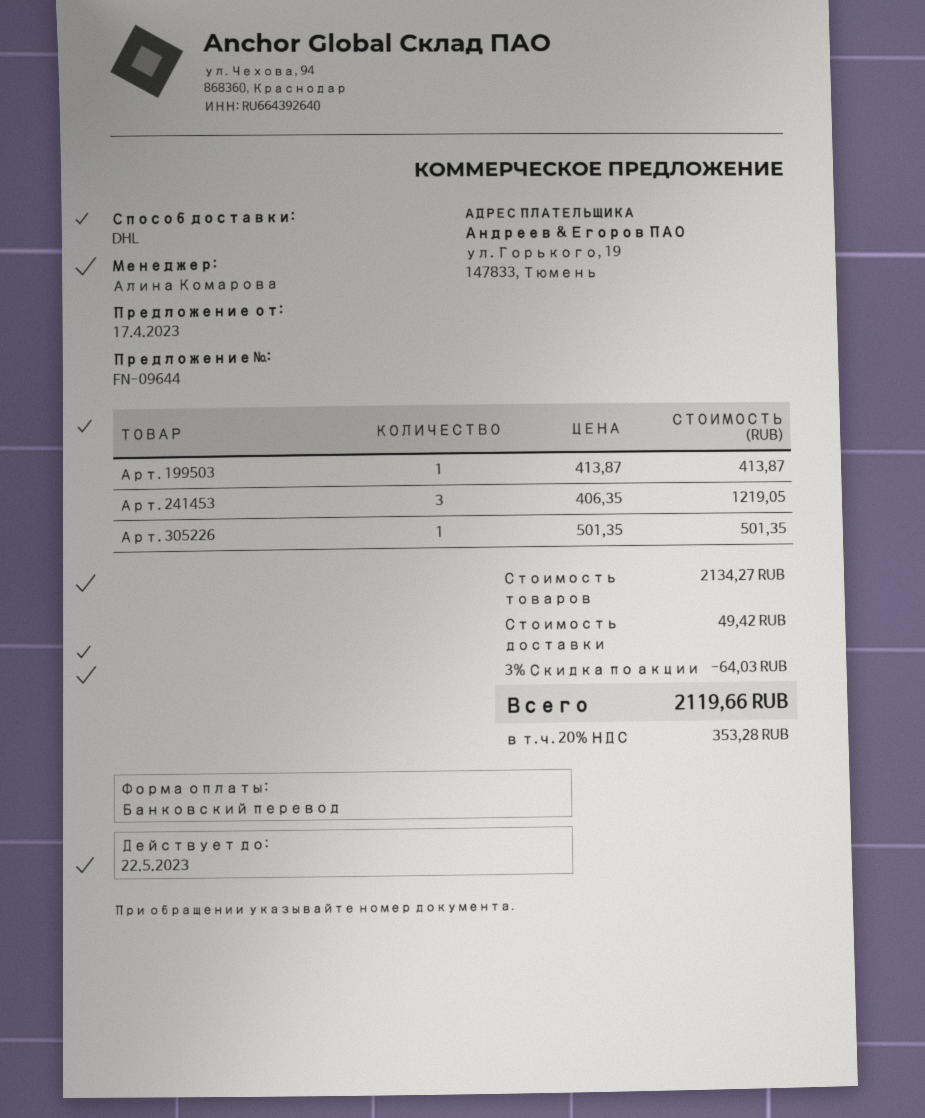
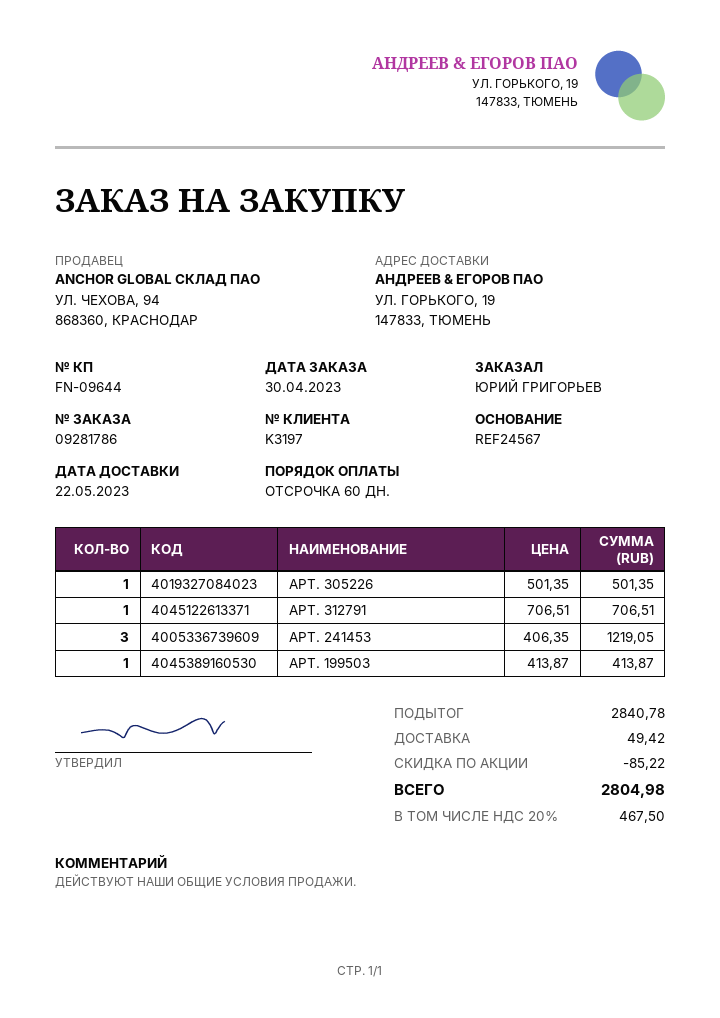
АРТ. 312791: none -> 1 x 706.51 = 706.51
subtotal: 2134.27 -> 2840.78
discount: 64.03 -> 85.22
tax: 20% = 353.28 -> 20% = 467.50
total: 2119.66 -> 2804.98

